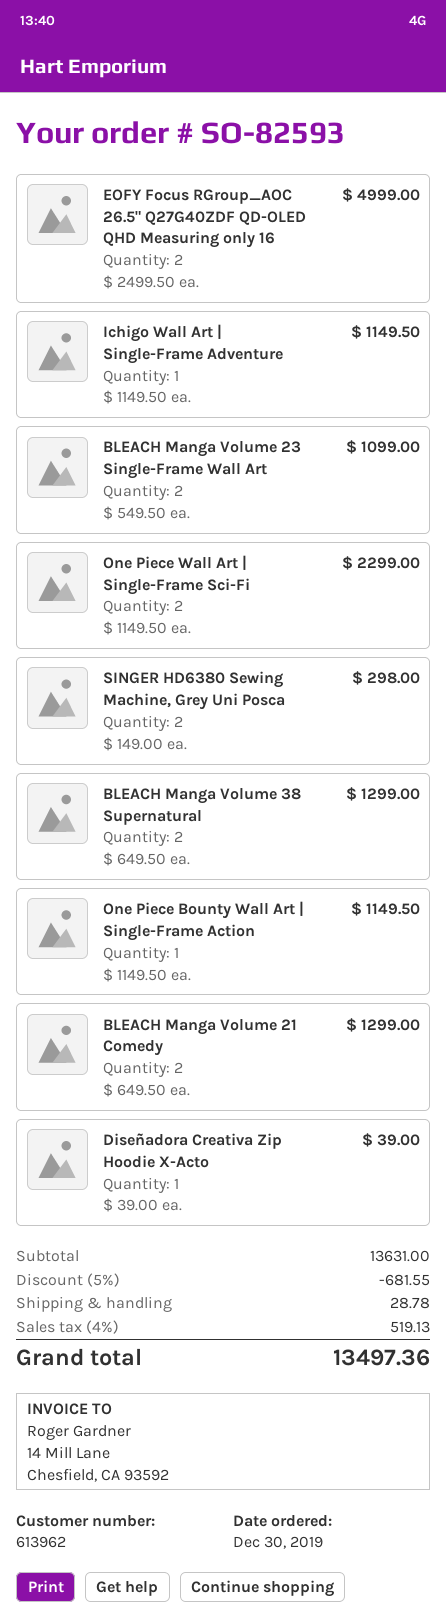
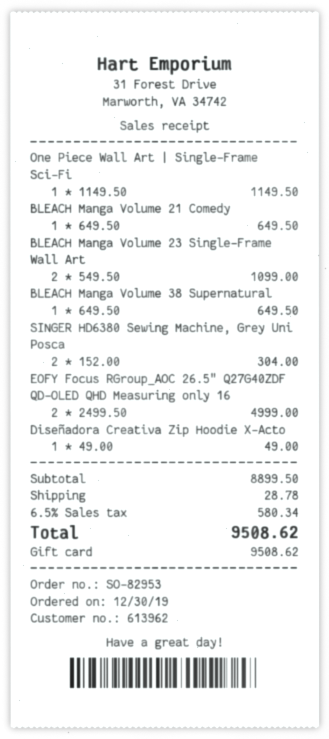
order number: SO-82593 -> SO-82953
Ichigo Wall Art | Single-Frame Adventure: 1 x 1149.50 = 1149.50 -> none
One Piece Wall Art | Single-Frame Sci-Fi: 2 x 1149.50 = 2299.00 -> 1 x 1149.50 = 1149.50
SINGER HD6380 Sewing Machine, Grey Uni Posca: 2 x 149.00 = 298.00 -> 2 x 152.00 = 304.00
BLEACH Manga Volume 38 Supernatural: 2 x 649.50 = 1299.00 -> 1 x 649.50 = 649.50
One Piece Bounty Wall Art | Single-Frame Action: 1 x 1149.50 = 1149.50 -> none
BLEACH Manga Volume 21 Comedy: 2 x 649.50 = 1299.00 -> 1 x 649.50 = 649.50
Diseñadora Creativa Zip Hoodie X-Acto: 1 x 39.00 = 39.00 -> 1 x 49.00 = 49.00
subtotal: 13631.00 -> 8899.50
discount: 5% = 681.55 -> none
tax: 4% = 519.13 -> 6.5% = 580.34
total: 13497.36 -> 9508.62

